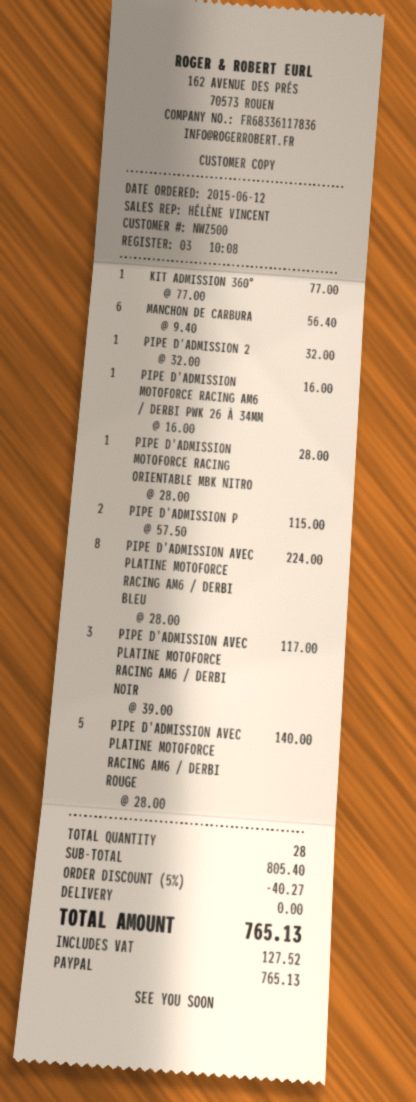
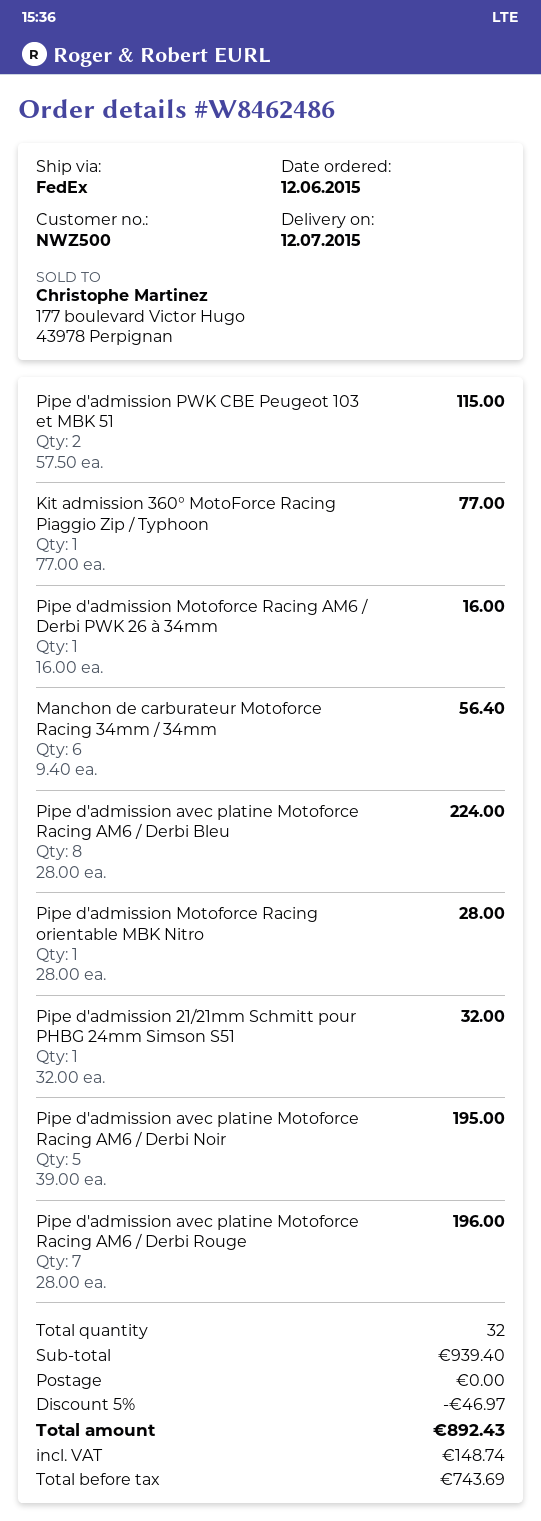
PIPE D'ADMISSION AVEC PLATINE MOTOFORCE RACING AM6 / DERBI NOIR: 3 x 39.00 = 117.00 -> 5 x 39.00 = 195.00
PIPE D'ADMISSION AVEC PLATINE MOTOFORCE RACING AM6 / DERBI ROUGE: 5 x 28.00 = 140.00 -> 7 x 28.00 = 196.00
total quantity: 28 -> 32
subtotal: 805.40 -> 939.40
discount: 5% = 40.27 -> 5% = 46.97
tax: 127.52 -> 148.74
total: 765.13 -> 892.43

